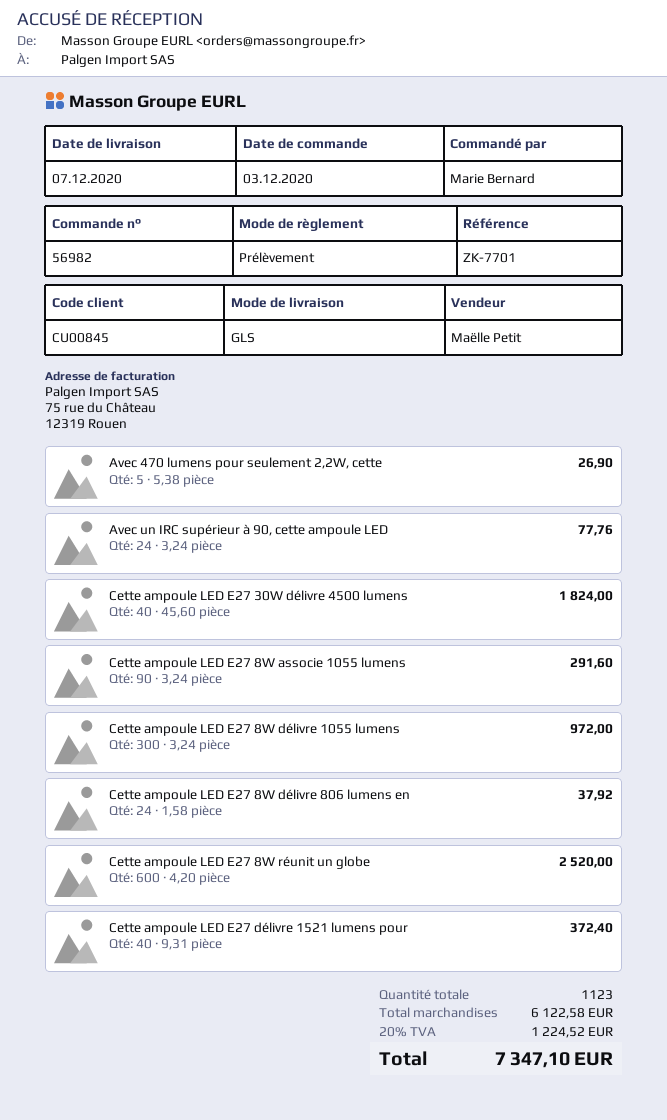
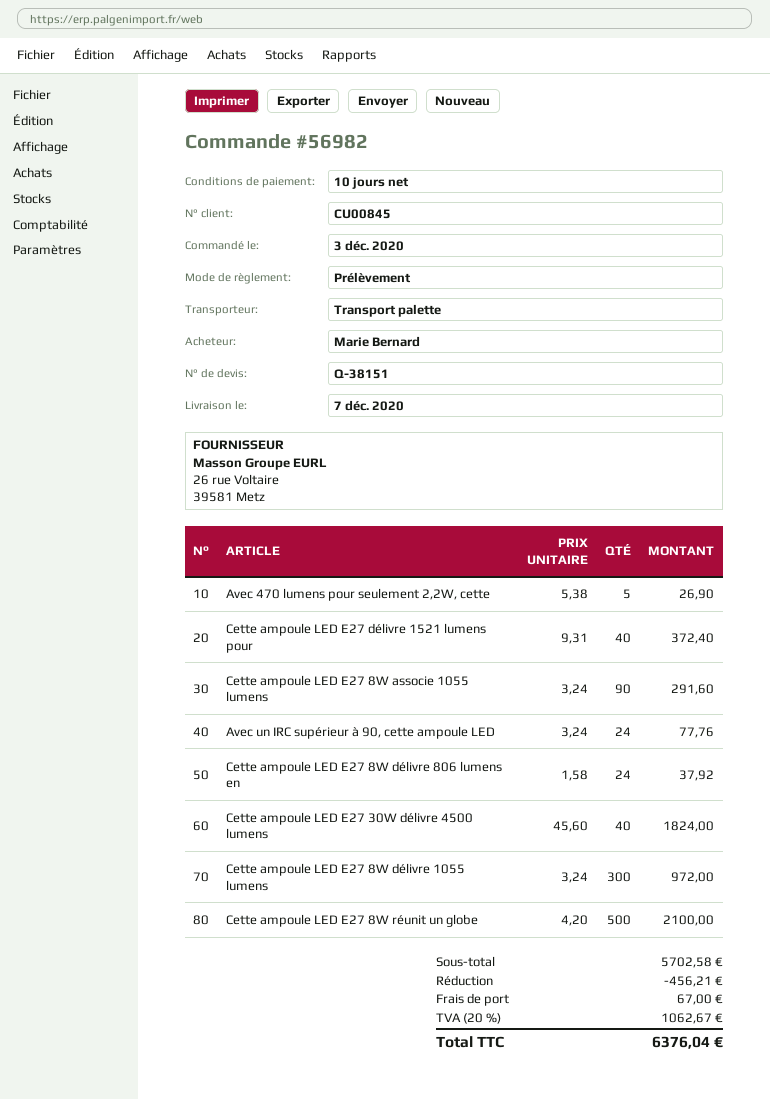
shipping method: GLS -> pallet freight
Cette ampoule LED E27 8W réunit un globe: 600 x 4.20 = 2520.00 -> 500 x 4.20 = 2100.00
subtotal: 6122.58 -> 5702.58
discount: none -> 456.21
shipping: none -> 67.00
tax: 20% = 1224.52 -> 20% = 1062.67
total: 7347.10 -> 6376.04

